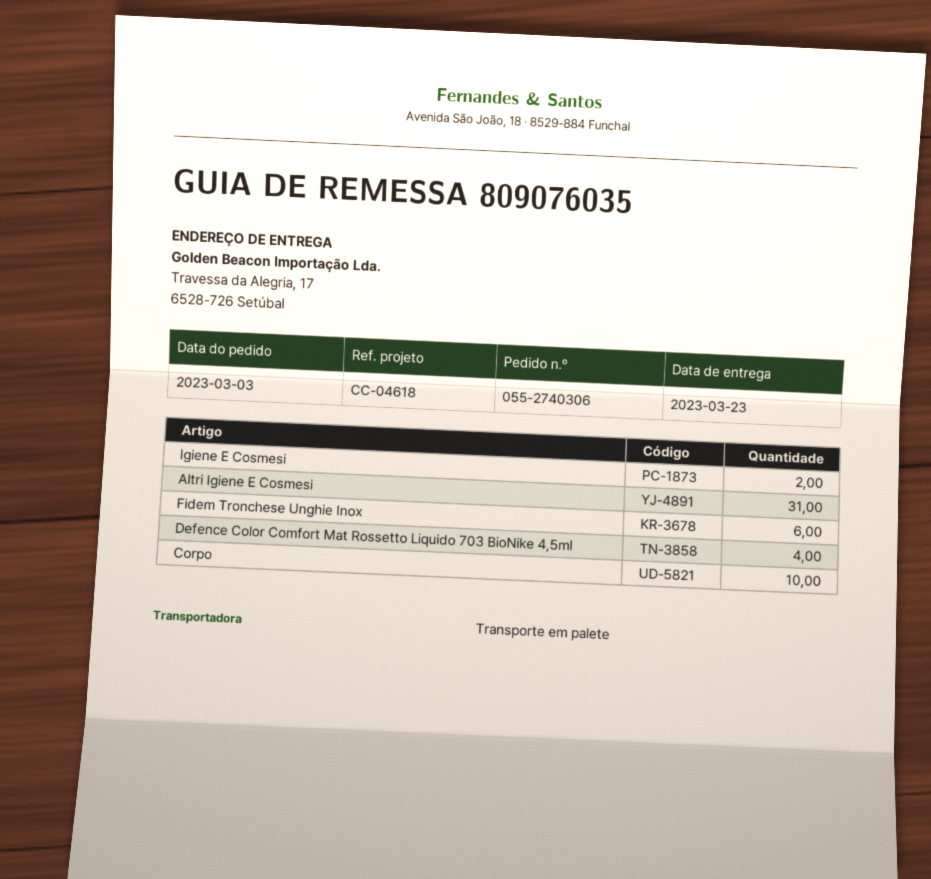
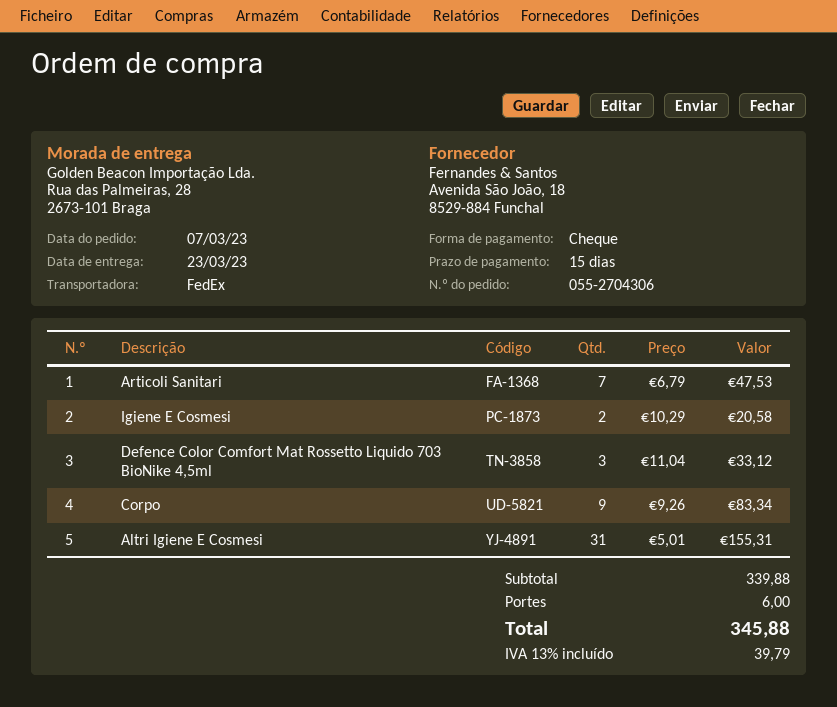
order number: 055-2740306 -> 055-2704306
order date: 2023-03-03 -> 2023-03-07
shipping method: pallet freight -> FedEx
ship to: Travessa da Alegria, 17, 6528-726 Setúbal -> Rua das Palmeiras, 28, 2673-101 Braga
Fidem Tronchese Unghie Inox: 6 -> none
Defence Color Comfort Mat Rossetto Liquido 703 BioNike 4,5ml: 4 -> 3
Corpo: 10 -> 9
Articoli Sanitari: none -> 7

